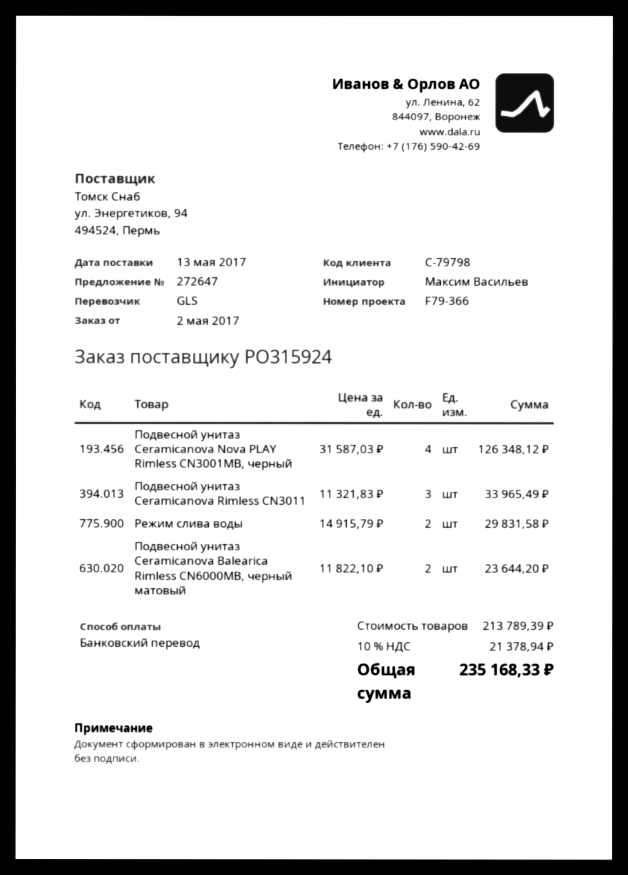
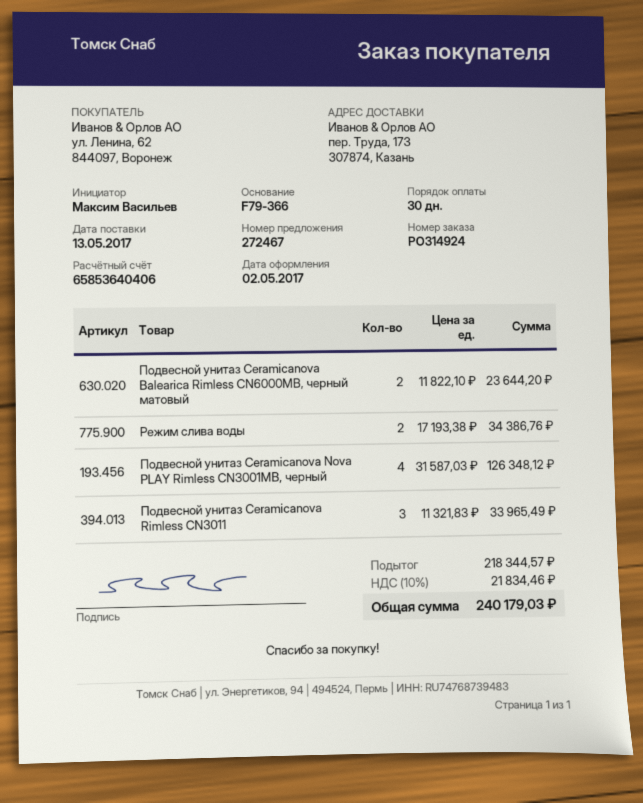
quote number: 272647 -> 272467
order number: PO315924 -> PO314924
Режим слива воды: 2 x 14915.79 = 29831.58 -> 2 x 17193.38 = 34386.76
subtotal: 213789.39 -> 218344.57
tax: 10% = 21378.94 -> 10% = 21834.46
total: 235168.33 -> 240179.03

